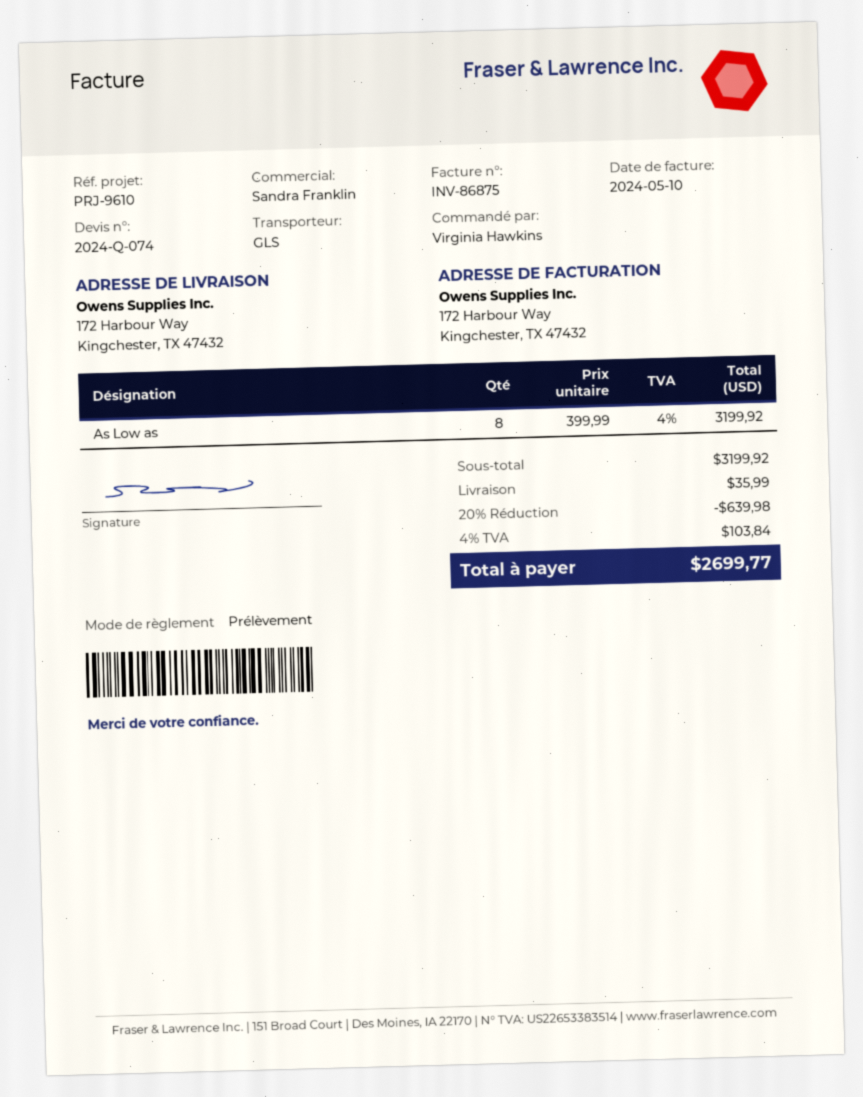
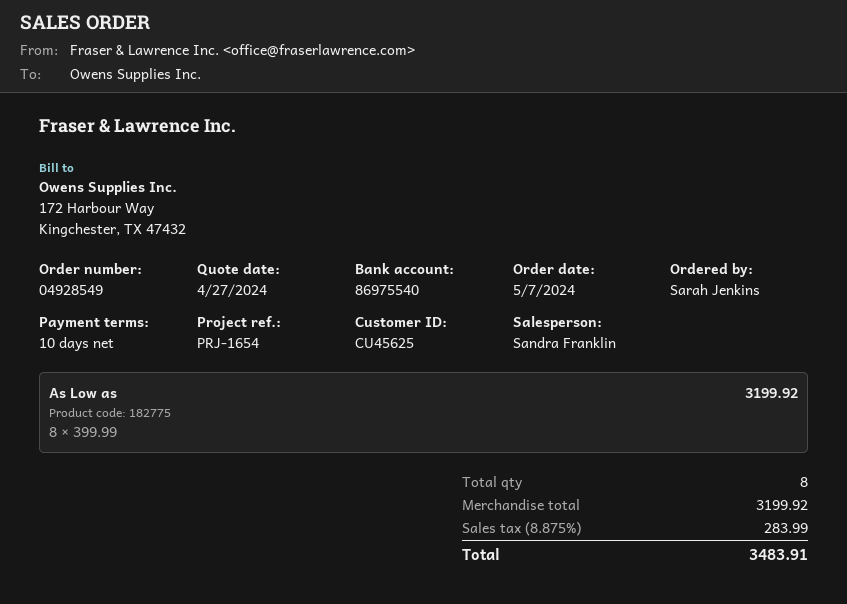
reference: PRJ-9610 -> PRJ-1654
ordered by: Virginia Hawkins -> Sarah Jenkins
discount: 20% = 639.98 -> none
shipping: 35.99 -> none
tax: 4% = 103.84 -> 8.875% = 283.99
total: 2699.77 -> 3483.91

